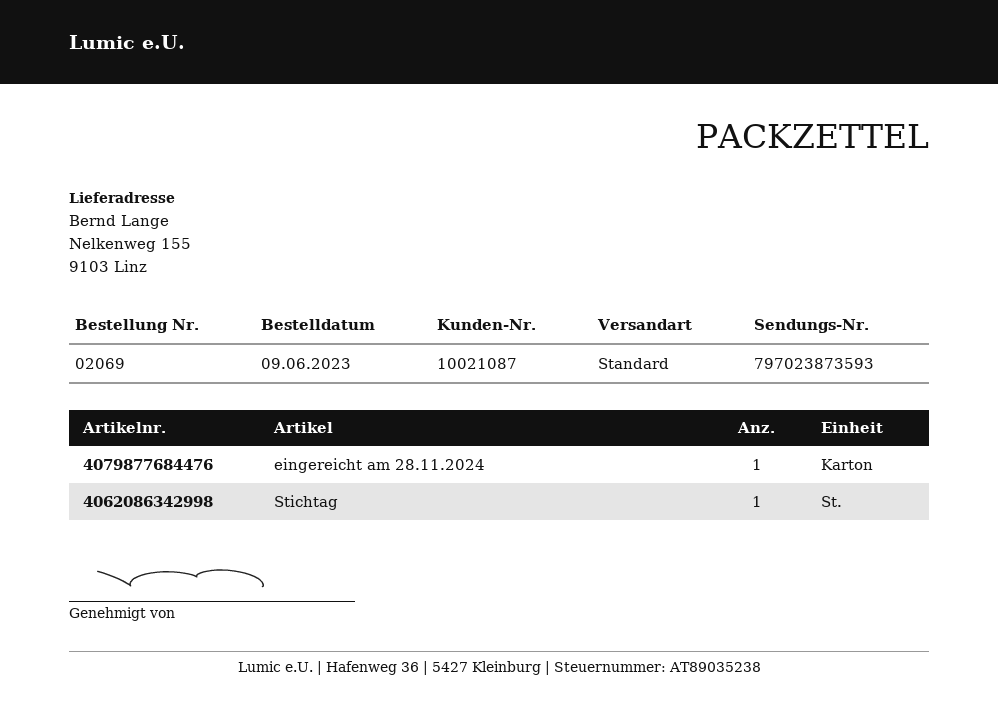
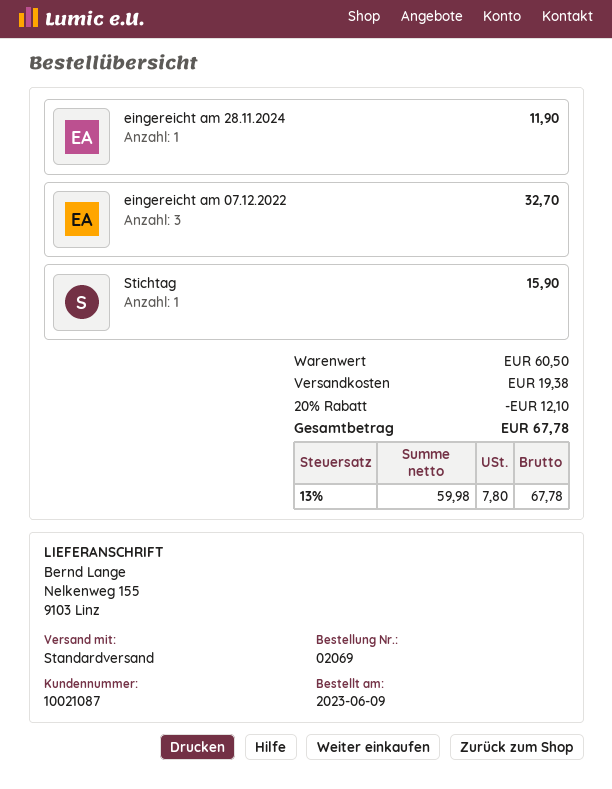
eingereicht am 07.12.2022: none -> 3

